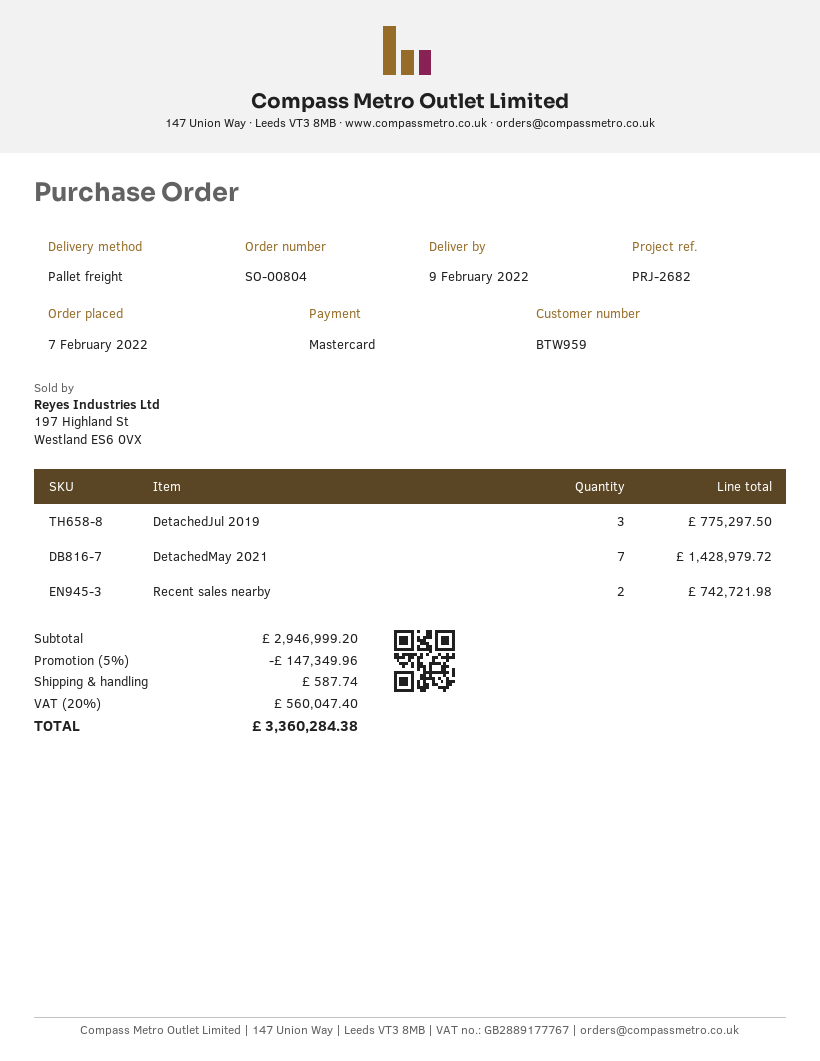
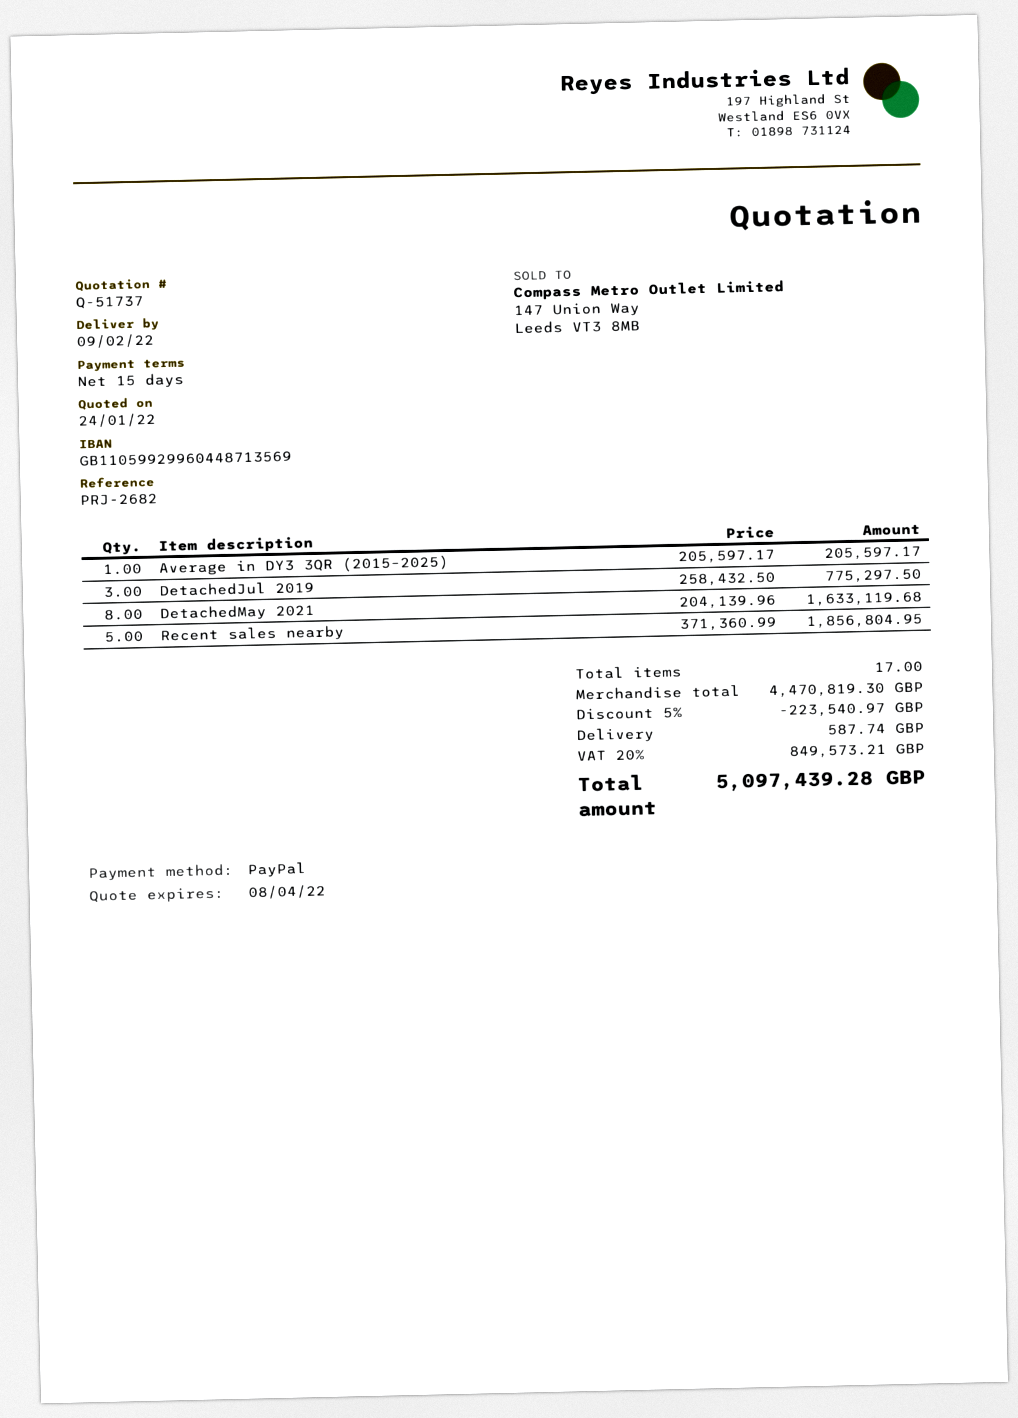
payment method: Mastercard -> PayPal
DetachedMay 2021: 7 for 1428979.72 -> 8 for 1633119.68
Recent sales nearby: 2 for 742721.98 -> 5 for 1856804.95
Average in DY3 3QR (2015–2025): none -> 1 for 205597.17
subtotal: 2946999.20 -> 4470819.30
discount: 5% = 147349.96 -> 5% = 223540.97
tax: 20% = 560047.40 -> 20% = 849573.21
total: 3360284.38 -> 5097439.28

